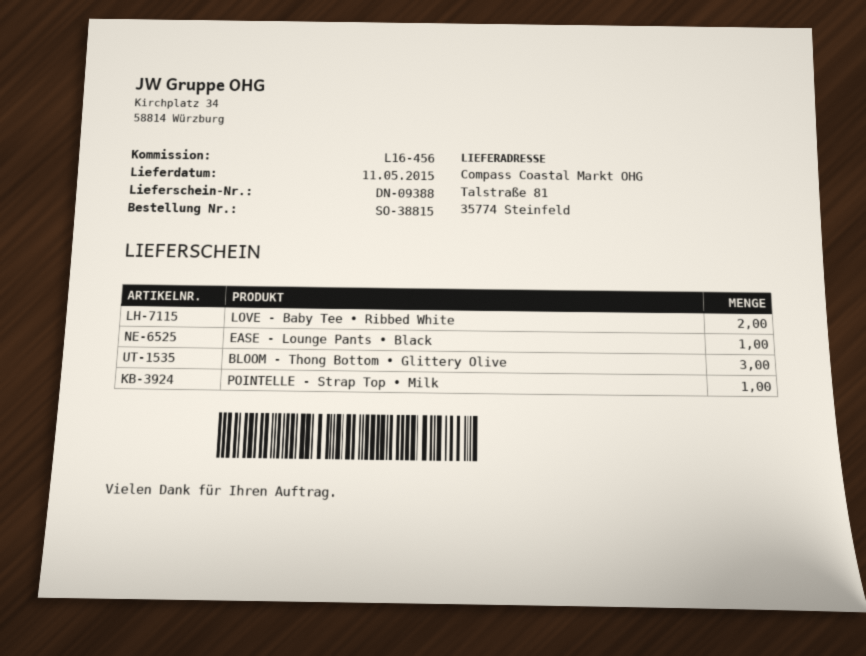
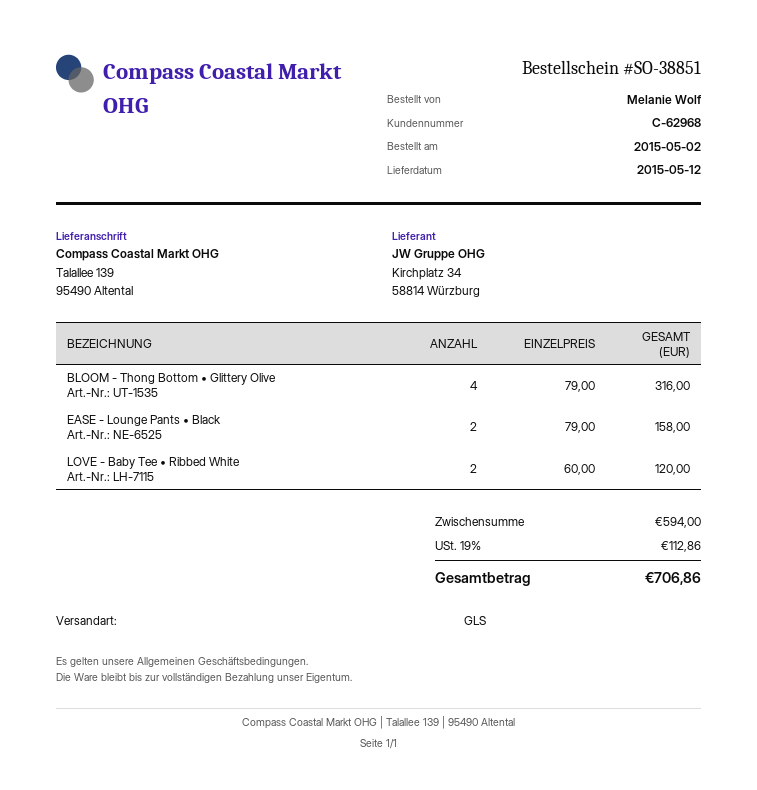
order number: SO-38815 -> SO-38851
delivery date: 2015-05-11 -> 2015-05-12
ship to: Talstraße 81, 35774 Steinfeld -> Talallee 139, 95490 Altental
EASE - Lounge Pants • Black: 1 -> 2
BLOOM - Thong Bottom • Glittery Olive: 3 -> 4
POINTELLE - Strap Top • Milk: 1 -> none

